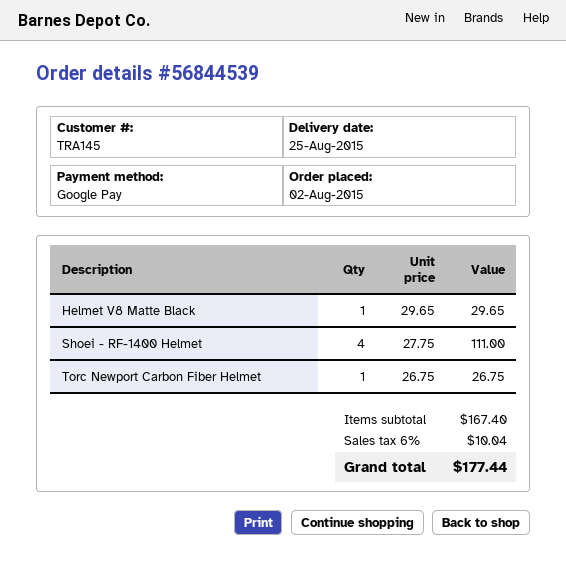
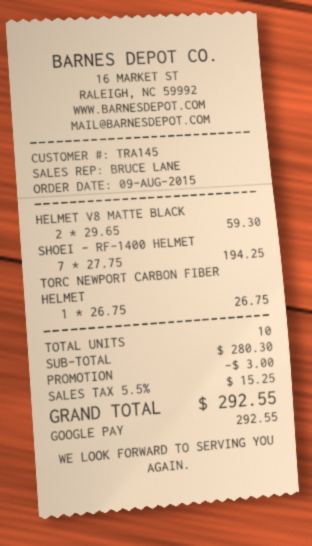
order date: 2015-08-02 -> 2015-08-09
Helmet V8 Matte Black: 1 x 29.65 = 29.65 -> 2 x 29.65 = 59.30
Shoei - RF-1400 Helmet: 4 x 27.75 = 111.00 -> 7 x 27.75 = 194.25
subtotal: 167.40 -> 280.30
discount: none -> 3.00
tax: 6% = 10.04 -> 5.5% = 15.25
total: 177.44 -> 292.55

